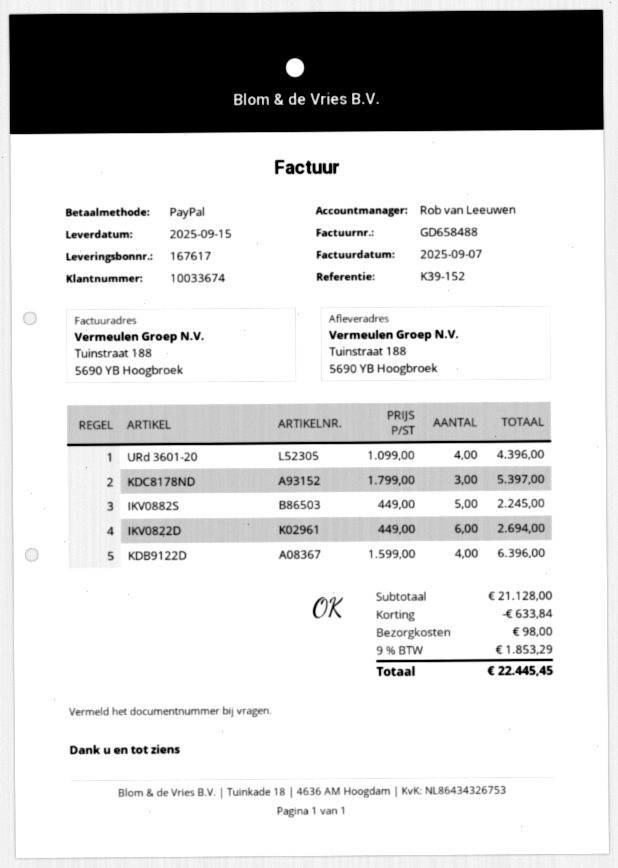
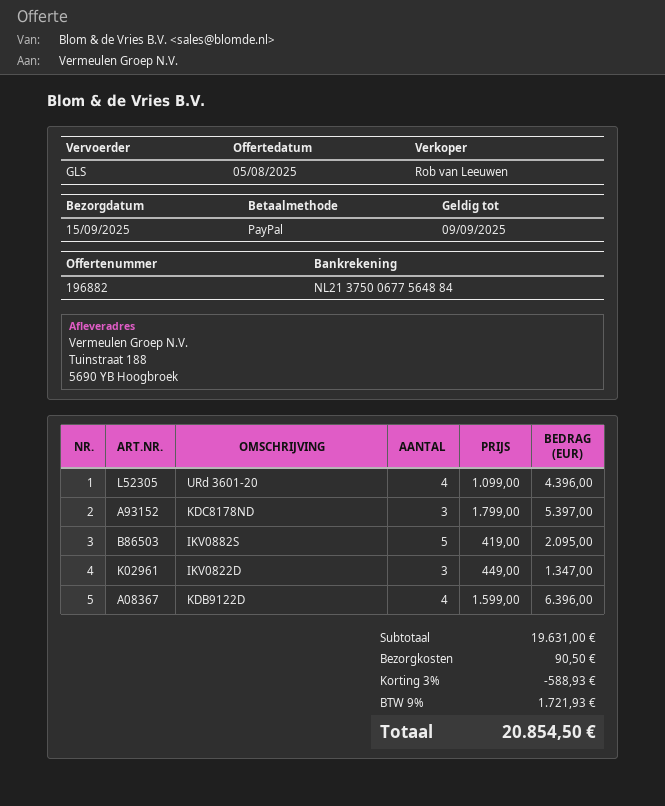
IKV0882S: 5 x 449.00 = 2245.00 -> 5 x 419.00 = 2095.00
IKV0822D: 6 x 449.00 = 2694.00 -> 3 x 449.00 = 1347.00
subtotal: 21128.00 -> 19631.00
discount: 633.84 -> 588.93
shipping: 98.00 -> 90.50
tax: 9% = 1853.29 -> 9% = 1721.93
total: 22445.45 -> 20854.50

